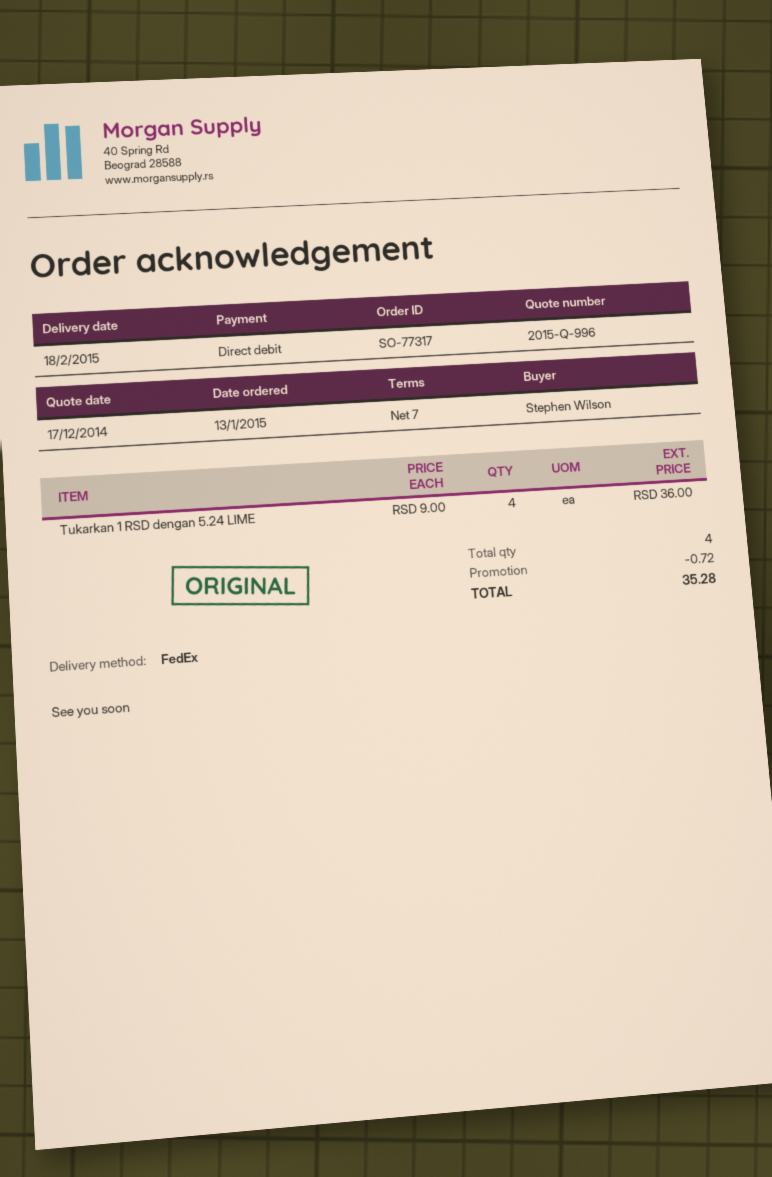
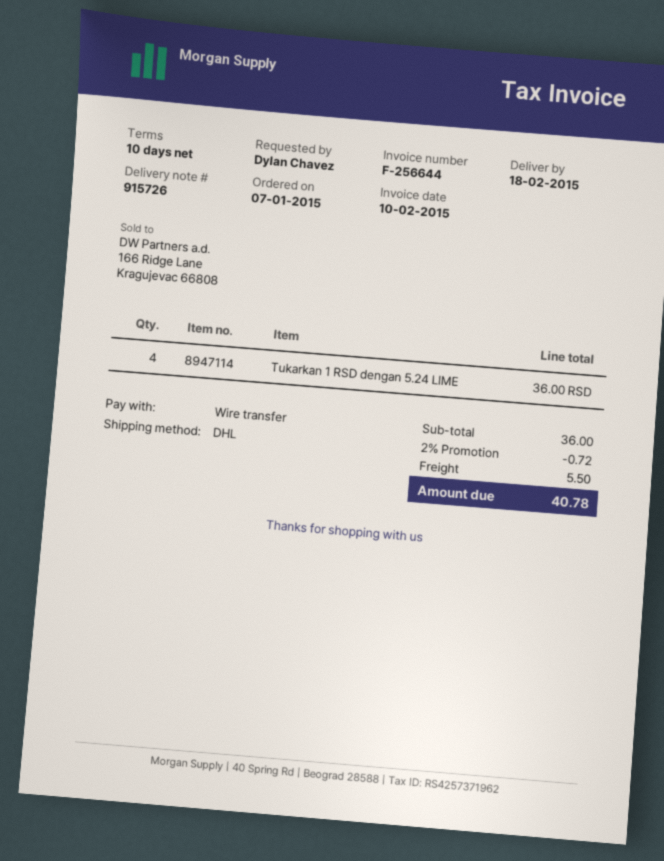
order date: 2015-01-13 -> 2015-01-07
payment terms: 7 days -> 10 days
ordered by: Stephen Wilson -> Dylan Chavez
payment method: direct debit -> bank transfer
shipping method: FedEx -> DHL
shipping: none -> 5.50
total: 35.28 -> 40.78

